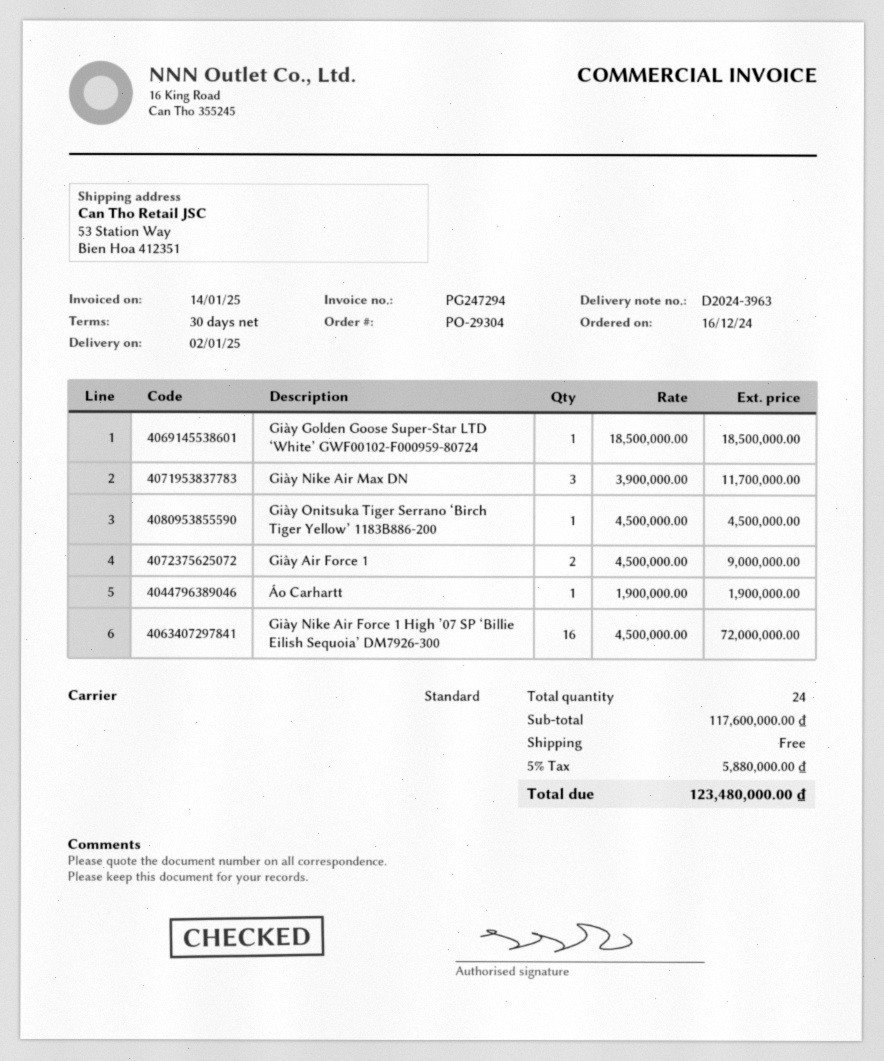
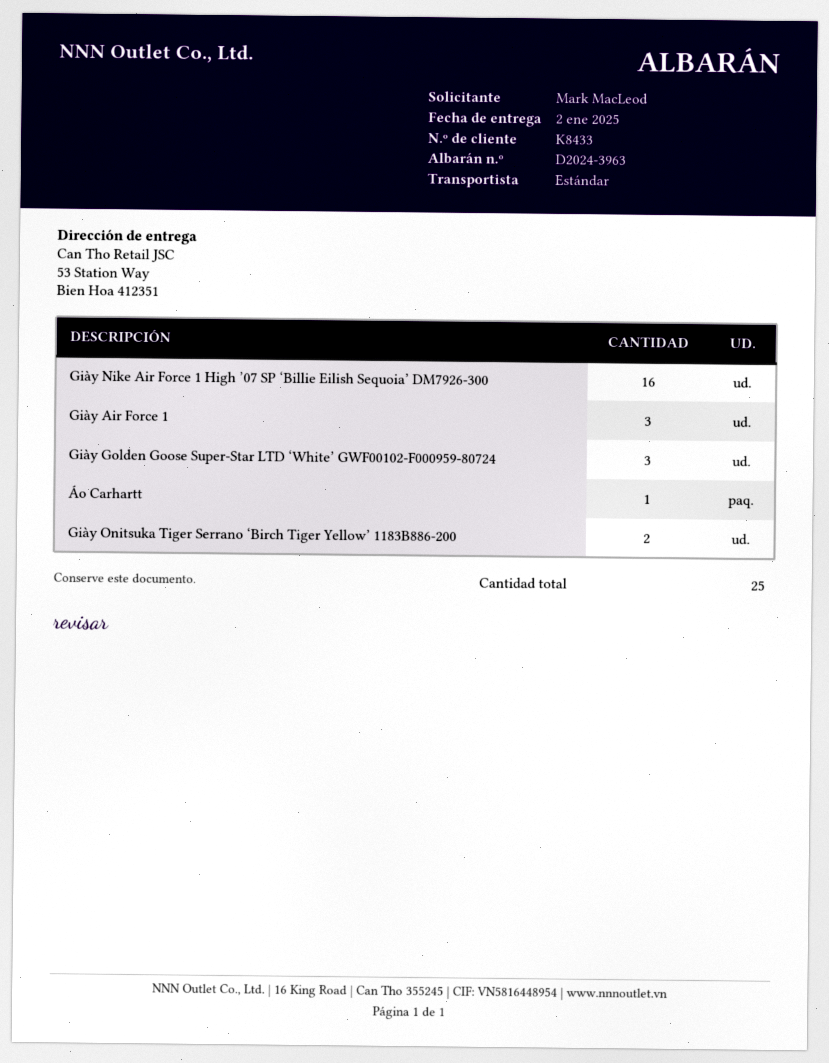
Giày Golden Goose Super-Star LTD ‘White’ GWF00102-F000959-80724: 1 -> 3
Giày Nike Air Max DN: 3 -> none
Giày Onitsuka Tiger Serrano ‘Birch Tiger Yellow’ 1183B886-200: 1 -> 2
Giày Air Force 1: 2 -> 3
total quantity: 24 -> 25

